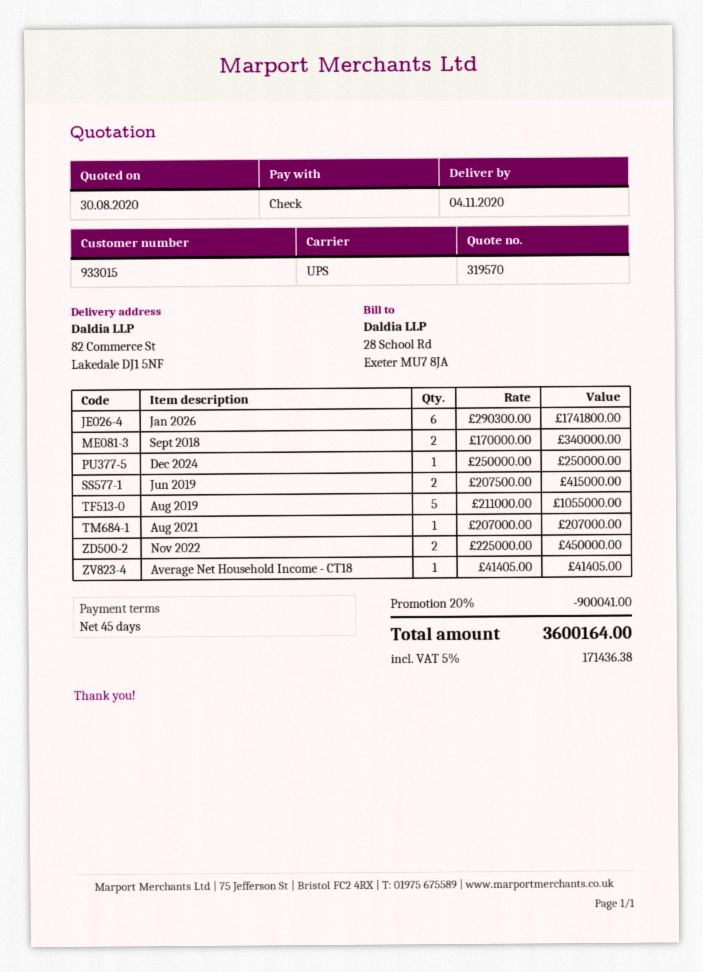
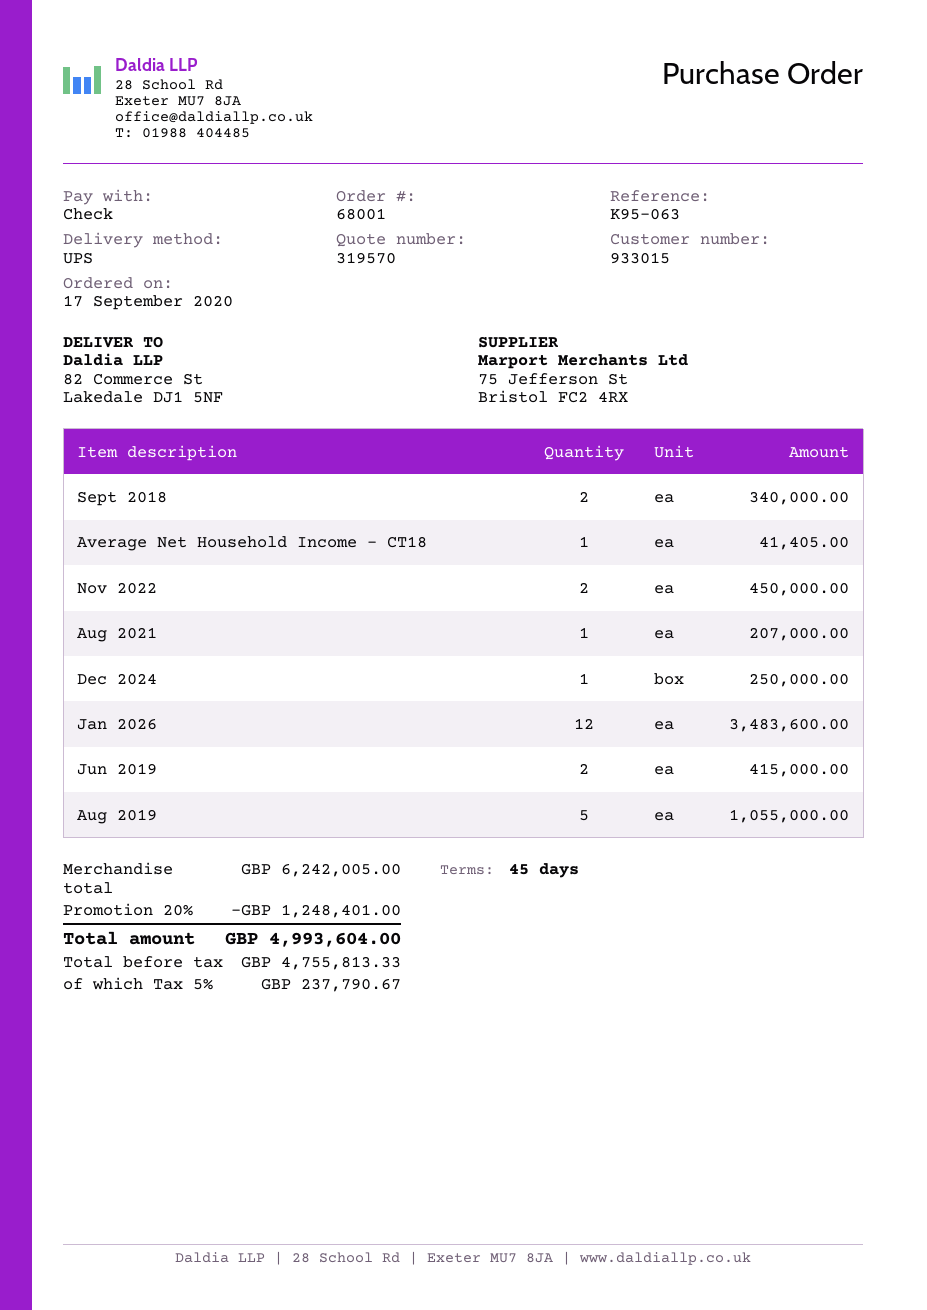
Jan 2026: 6 for 1741800.00 -> 12 for 3483600.00
discount: 20% = 900041.00 -> 20% = 1248401.00
tax: 5% = 171436.38 -> 5% = 237790.67
total: 3600164.00 -> 4993604.00

